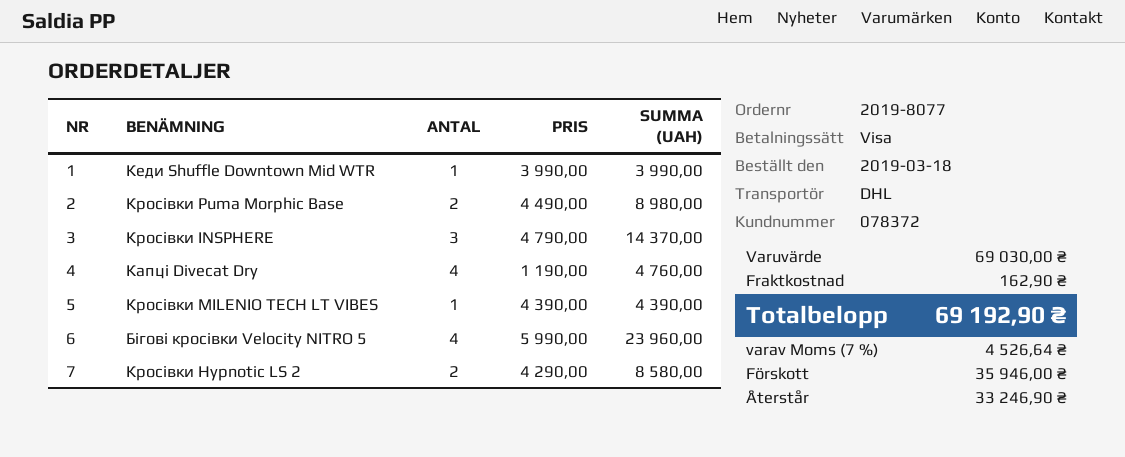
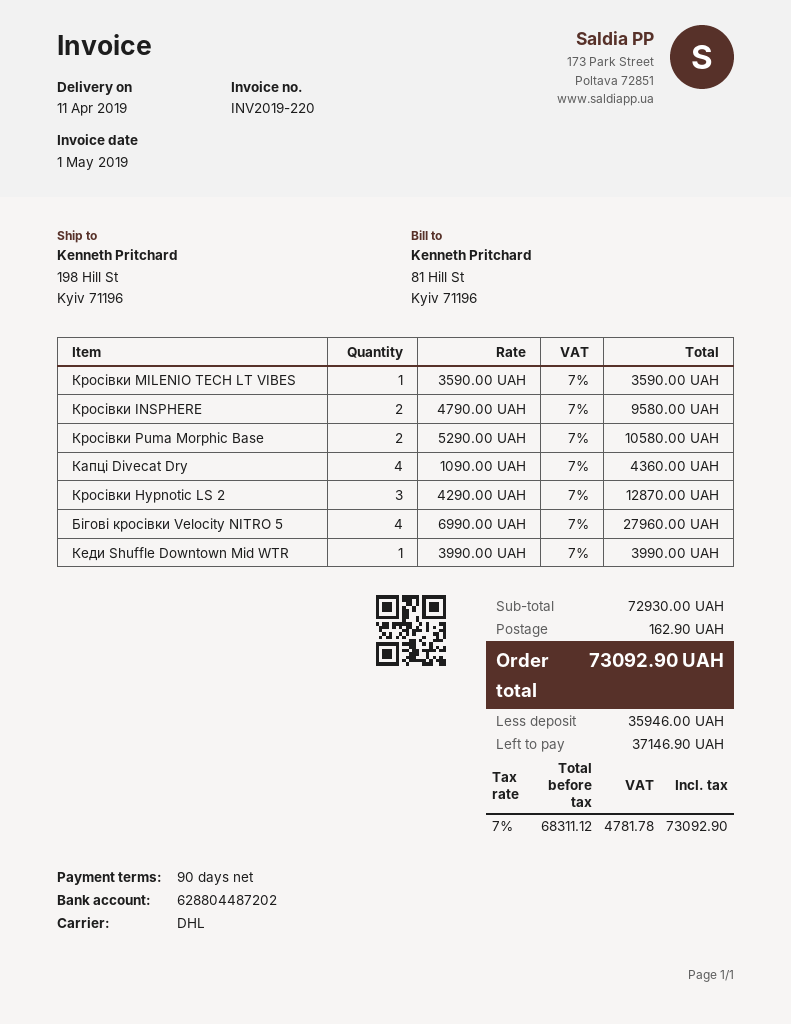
Кросівки Puma Morphic Base: 2 x 4490.00 = 8980.00 -> 2 x 5290.00 = 10580.00
Кросівки INSPHERE: 3 x 4790.00 = 14370.00 -> 2 x 4790.00 = 9580.00
Капці Divecat Dry: 4 x 1190.00 = 4760.00 -> 4 x 1090.00 = 4360.00
Кросівки MILENIO TECH LT VIBES: 1 x 4390.00 = 4390.00 -> 1 x 3590.00 = 3590.00
Бігові кросівки Velocity NITRO 5: 4 x 5990.00 = 23960.00 -> 4 x 6990.00 = 27960.00
Кросівки Hypnotic LS 2: 2 x 4290.00 = 8580.00 -> 3 x 4290.00 = 12870.00
subtotal: 69030.00 -> 72930.00
tax: 7% = 4526.64 -> 7% = 4781.78
total: 69192.90 -> 73092.90
balance: 33246.90 -> 37146.90

